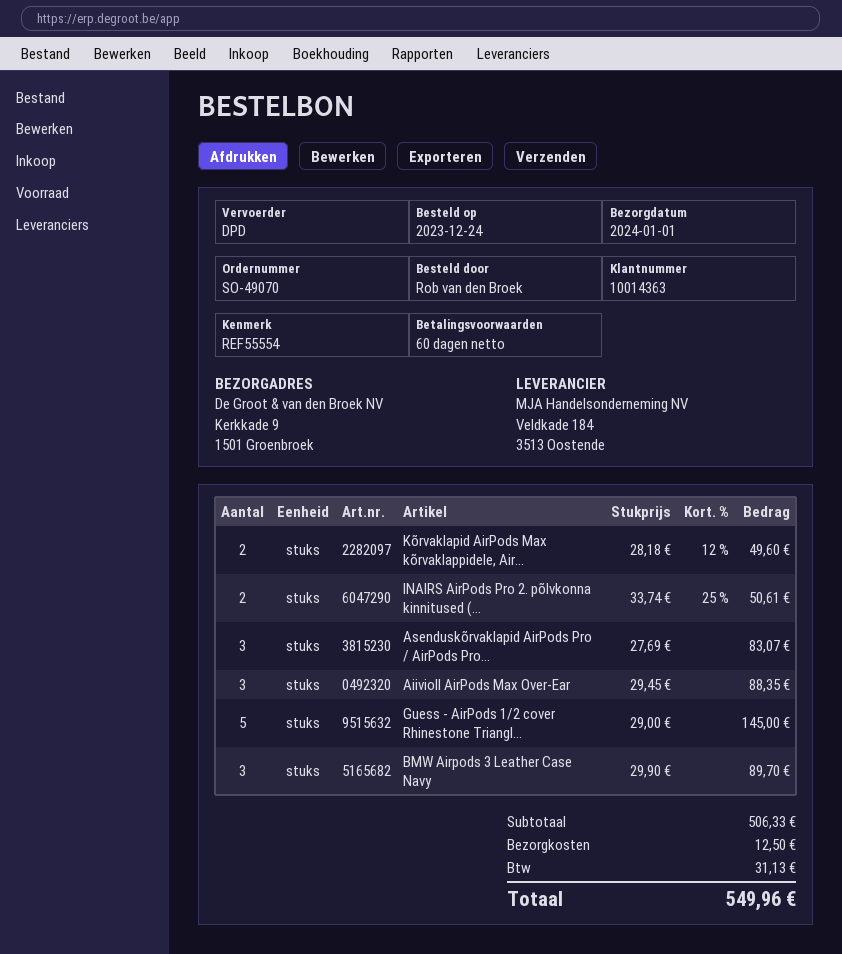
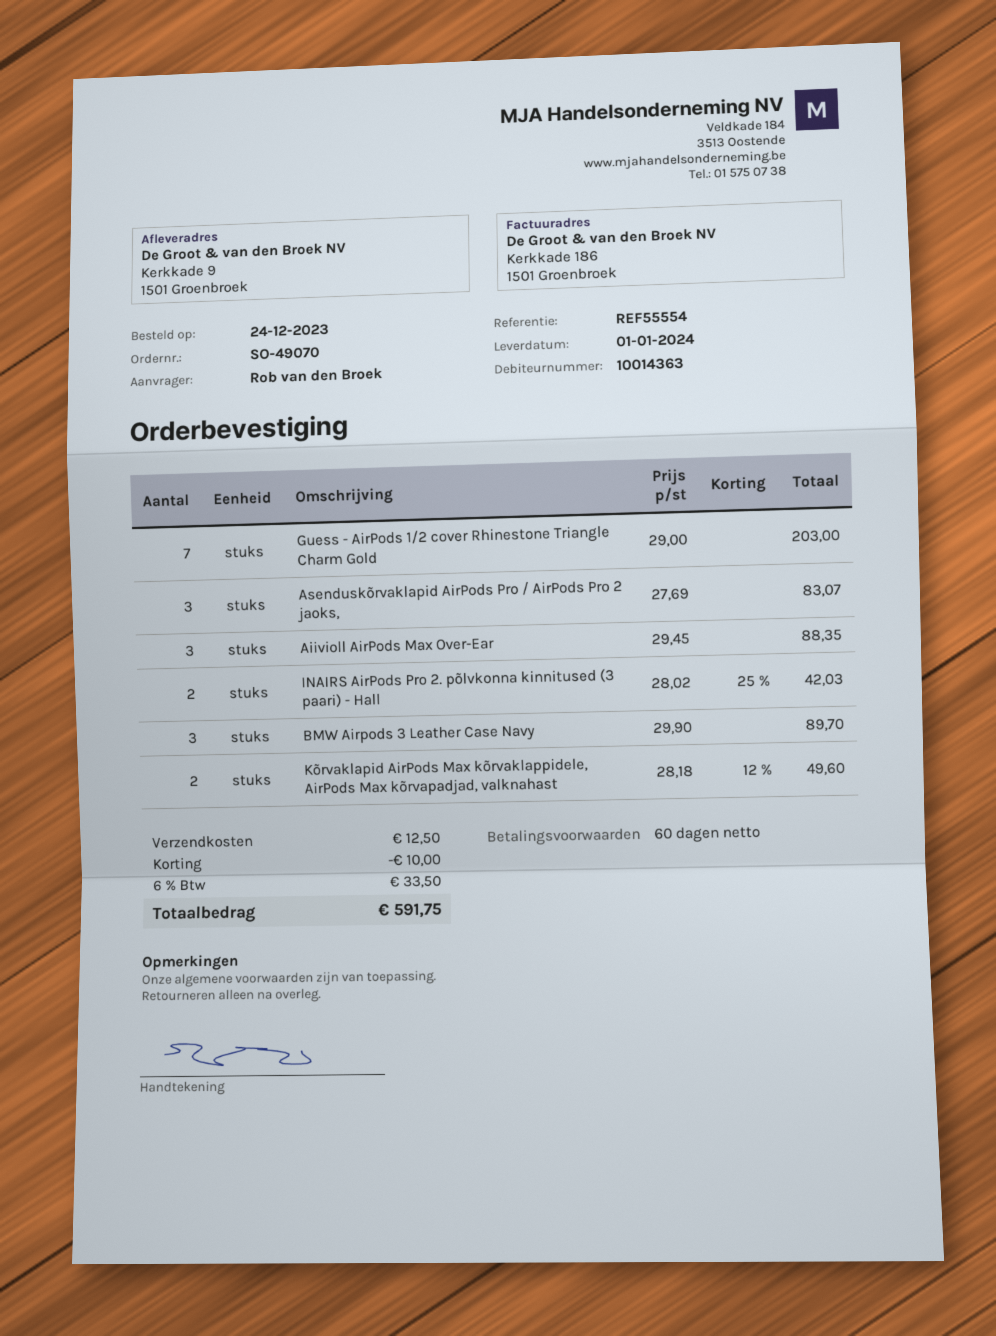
INAIRS AirPods Pro 2. põlvkonna kinnitused (...: 2 x 33.74 - 25% = 50.61 -> 2 x 28.02 - 25% = 42.03
Guess - AirPods 1/2 cover Rhinestone Triangl...: 5 x 29.00 = 145.00 -> 7 x 29.00 = 203.00
discount: none -> 10.00
tax: 31.13 -> 33.50
total: 549.96 -> 591.75

